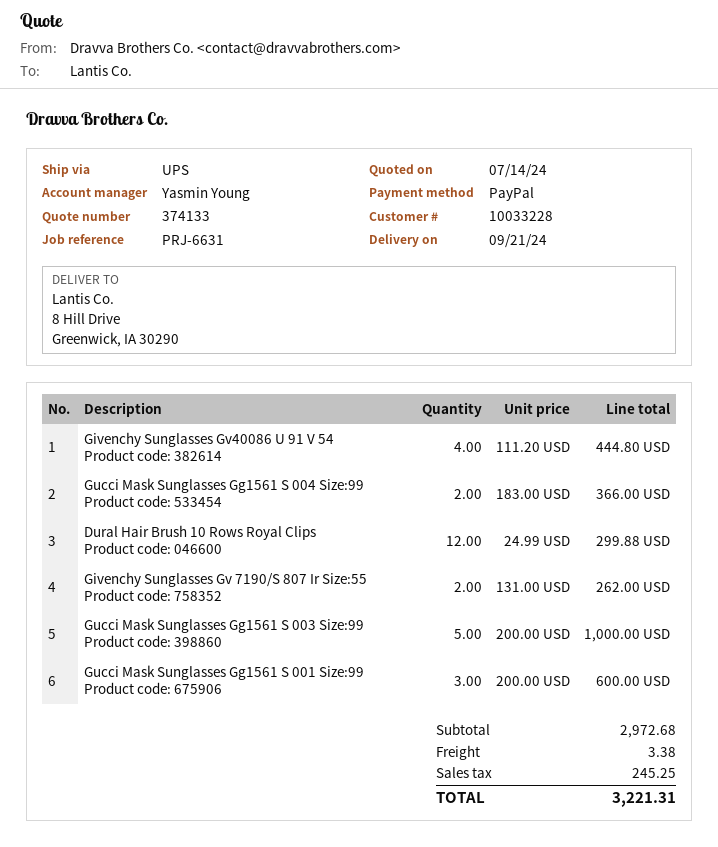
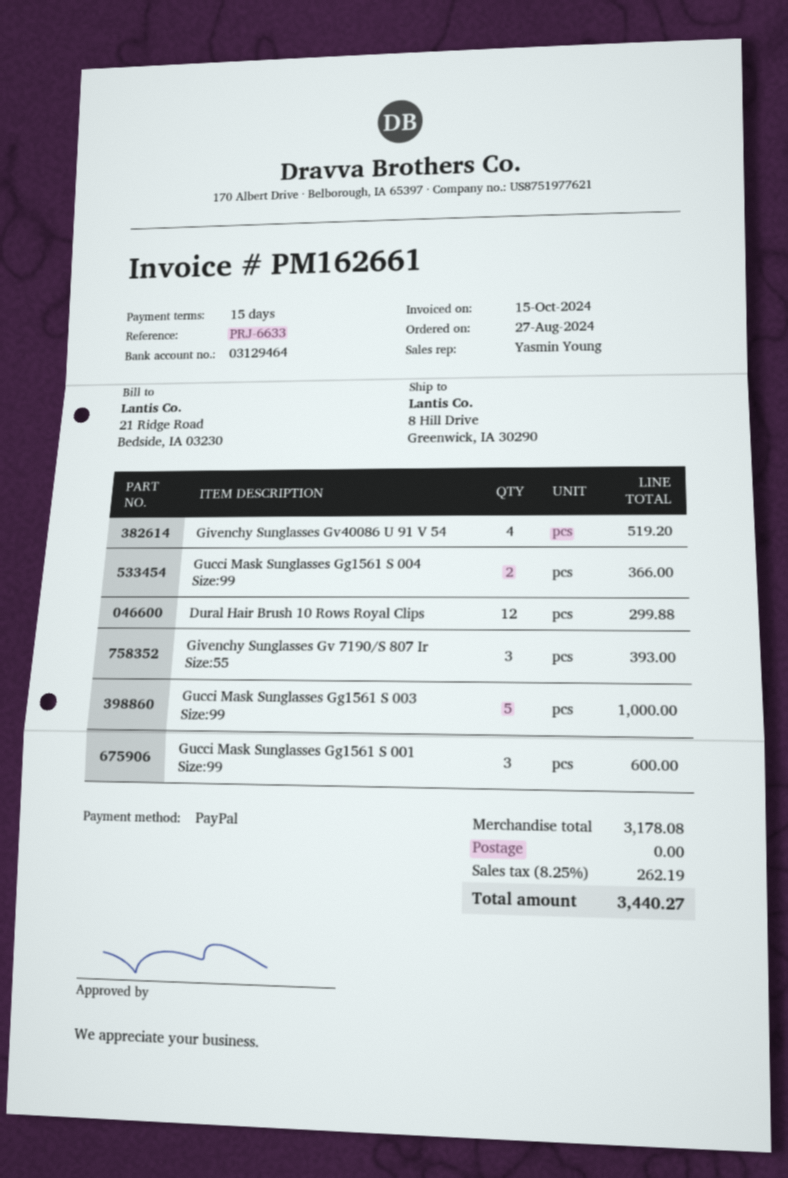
reference: PRJ-6631 -> PRJ-6633
Givenchy Sunglasses Gv40086 U 91 V 54: 4 for 444.80 -> 4 for 519.20
Givenchy Sunglasses Gv 7190/S 807 Ir Size:55: 2 for 262.00 -> 3 for 393.00
subtotal: 2972.68 -> 3178.08
shipping: 3.38 -> 0.00
tax: 245.25 -> 262.19
total: 3221.31 -> 3440.27

